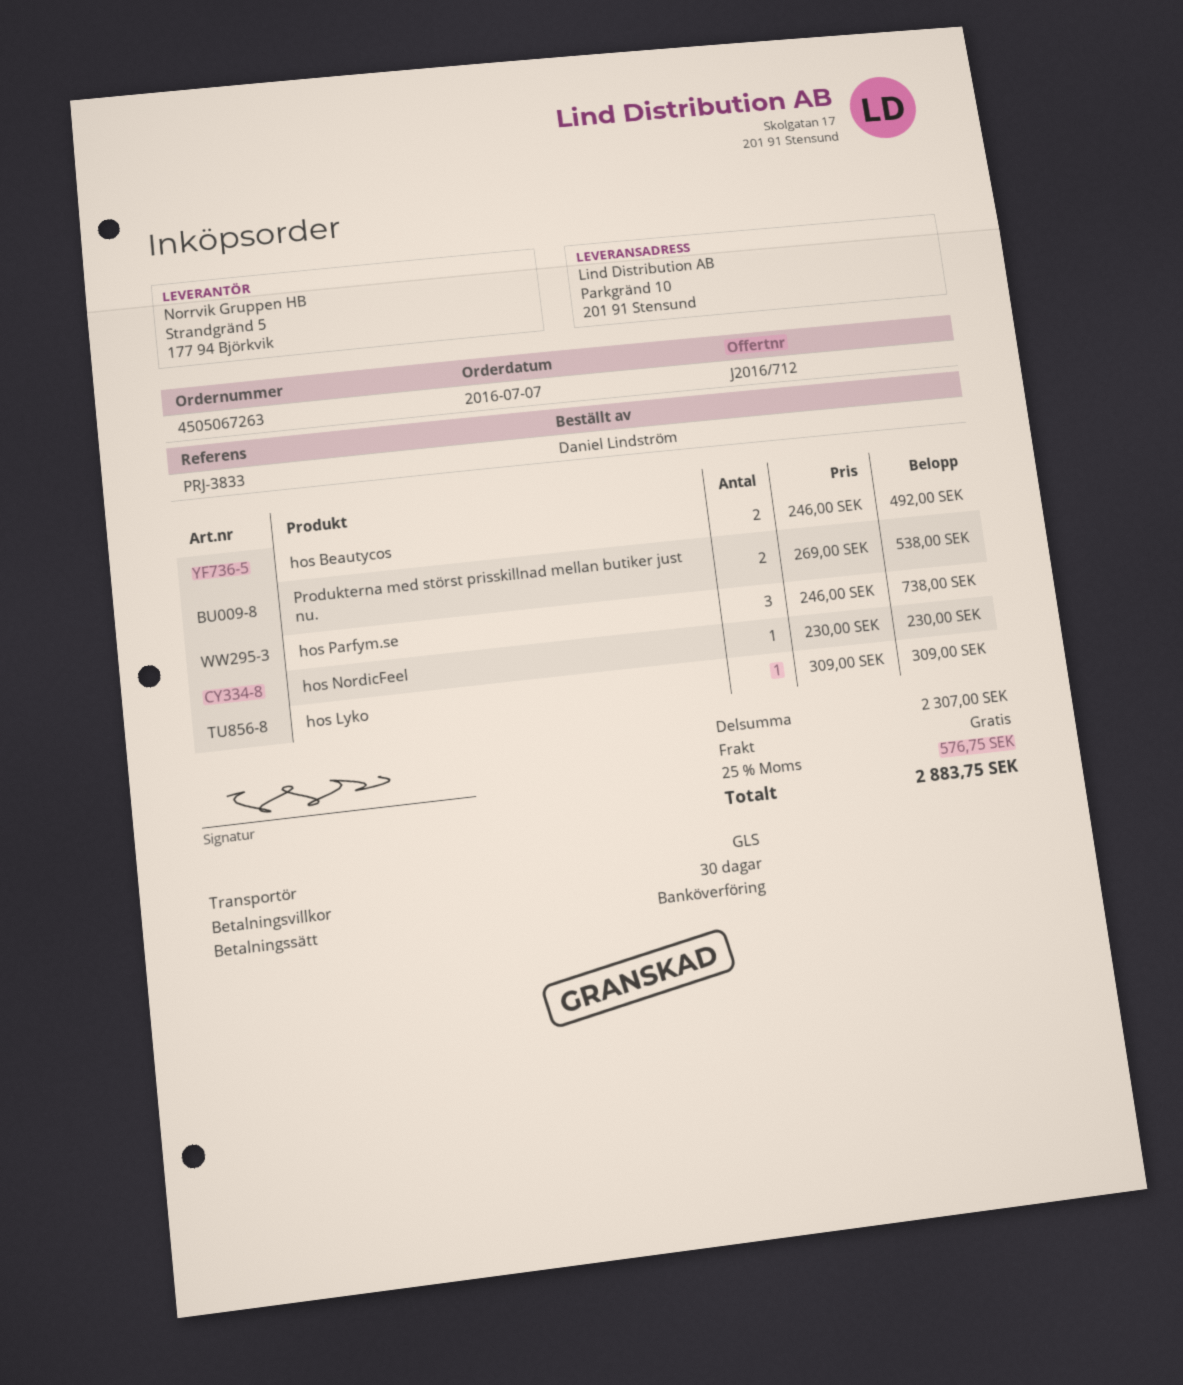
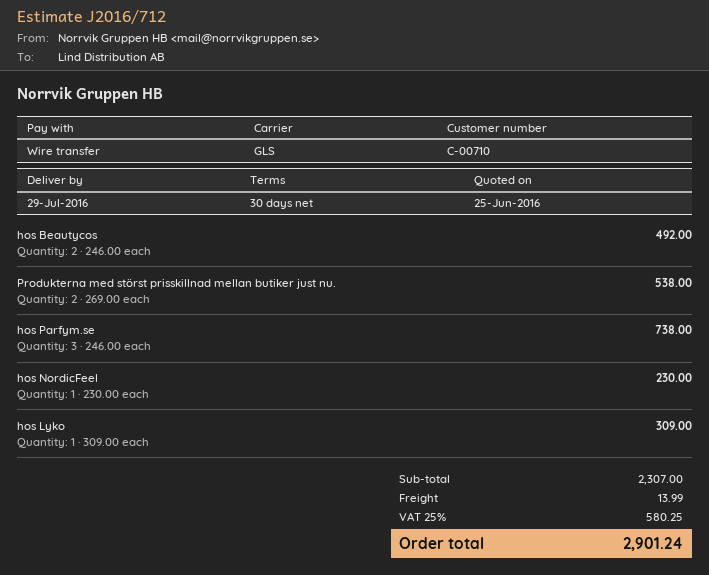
shipping: 0.00 -> 13.99
tax: 25% = 576.75 -> 25% = 580.25
total: 2883.75 -> 2901.24

